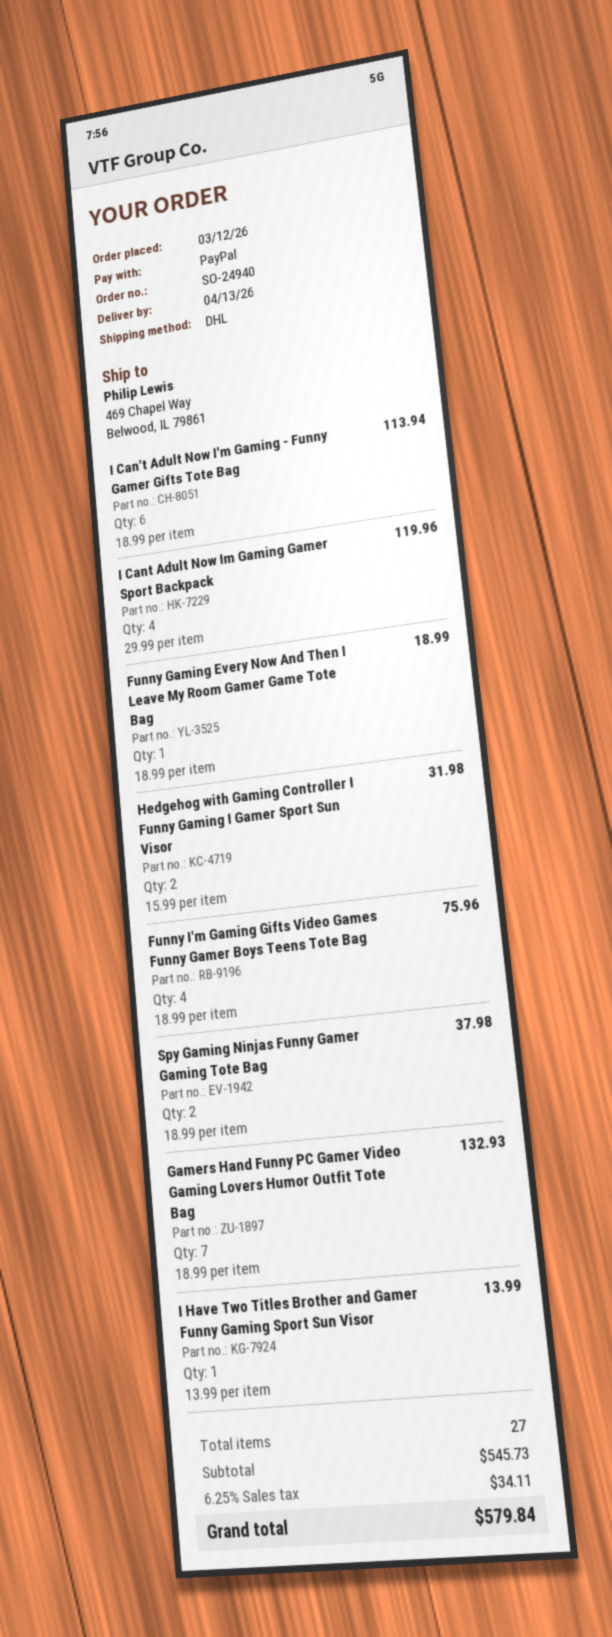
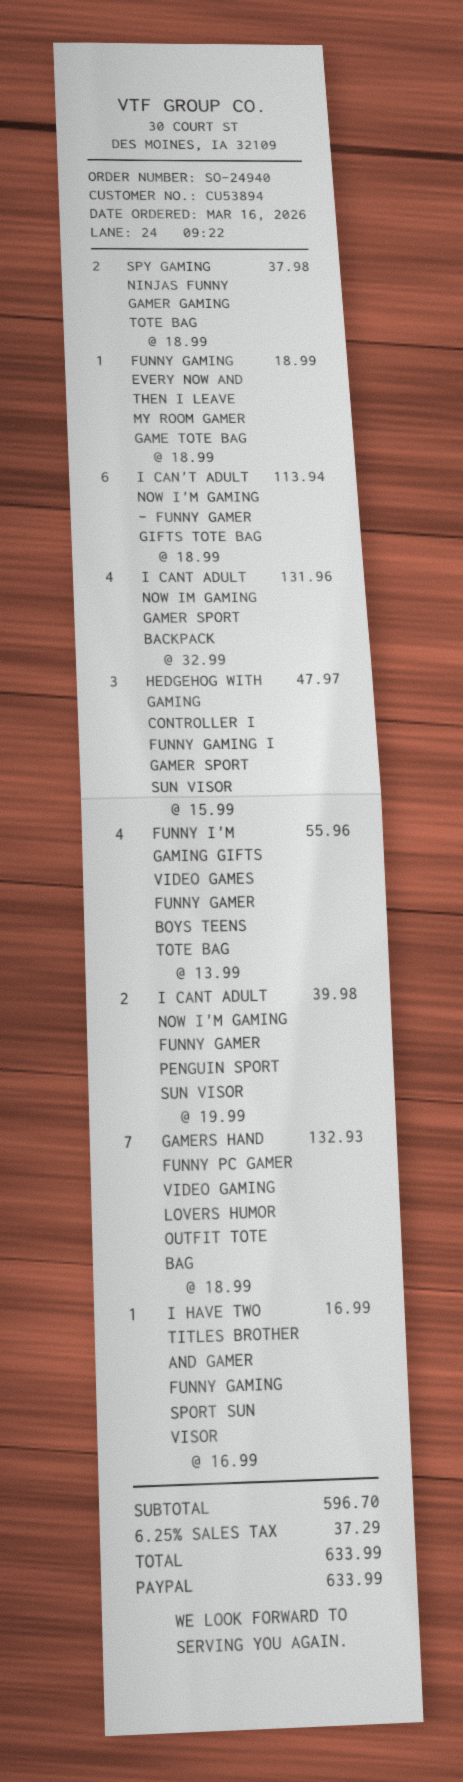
order date: 2026-03-12 -> 2026-03-16
I Cant Adult Now Im Gaming Gamer Sport Backpack: 4 x 29.99 = 119.96 -> 4 x 32.99 = 131.96
Hedgehog with Gaming Controller I Funny Gaming I Gamer Sport Sun Visor: 2 x 15.99 = 31.98 -> 3 x 15.99 = 47.97
Funny I'm Gaming Gifts Video Games Funny Gamer Boys Teens Tote Bag: 4 x 18.99 = 75.96 -> 4 x 13.99 = 55.96
I Have Two Titles Brother and Gamer Funny Gaming Sport Sun Visor: 1 x 13.99 = 13.99 -> 1 x 16.99 = 16.99
I CANT ADULT NOW I'M GAMING FUNNY GAMER PENGUIN SPORT SUN VISOR: none -> 2 x 19.99 = 39.98
subtotal: 545.73 -> 596.70
tax: 6.25% = 34.11 -> 6.25% = 37.29
total: 579.84 -> 633.99

